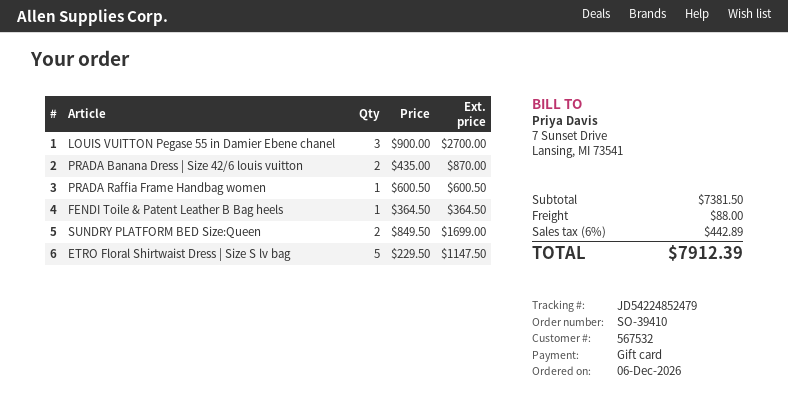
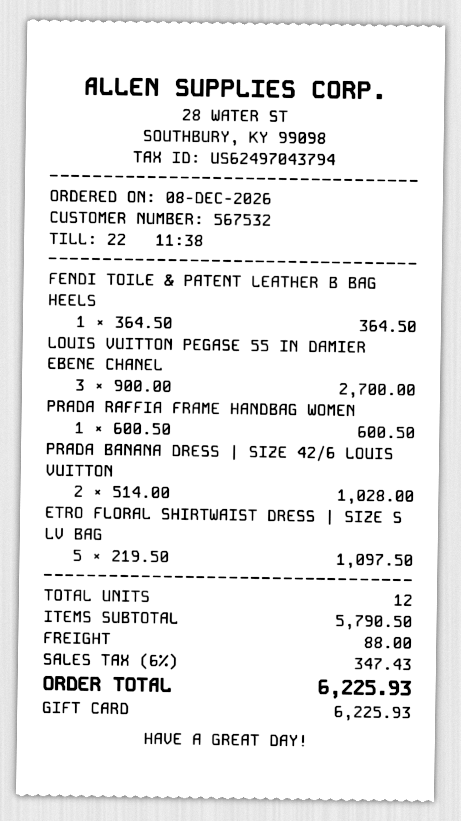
order date: 2026-12-06 -> 2026-12-08
PRADA Banana Dress | Size 42/6 louis vuitton: 2 x 435.00 = 870.00 -> 2 x 514.00 = 1028.00
SUNDRY PLATFORM BED Size:Queen: 2 x 849.50 = 1699.00 -> none
ETRO Floral Shirtwaist Dress | Size S lv bag: 5 x 229.50 = 1147.50 -> 5 x 219.50 = 1097.50
subtotal: 7381.50 -> 5790.50
tax: 6% = 442.89 -> 6% = 347.43
total: 7912.39 -> 6225.93

